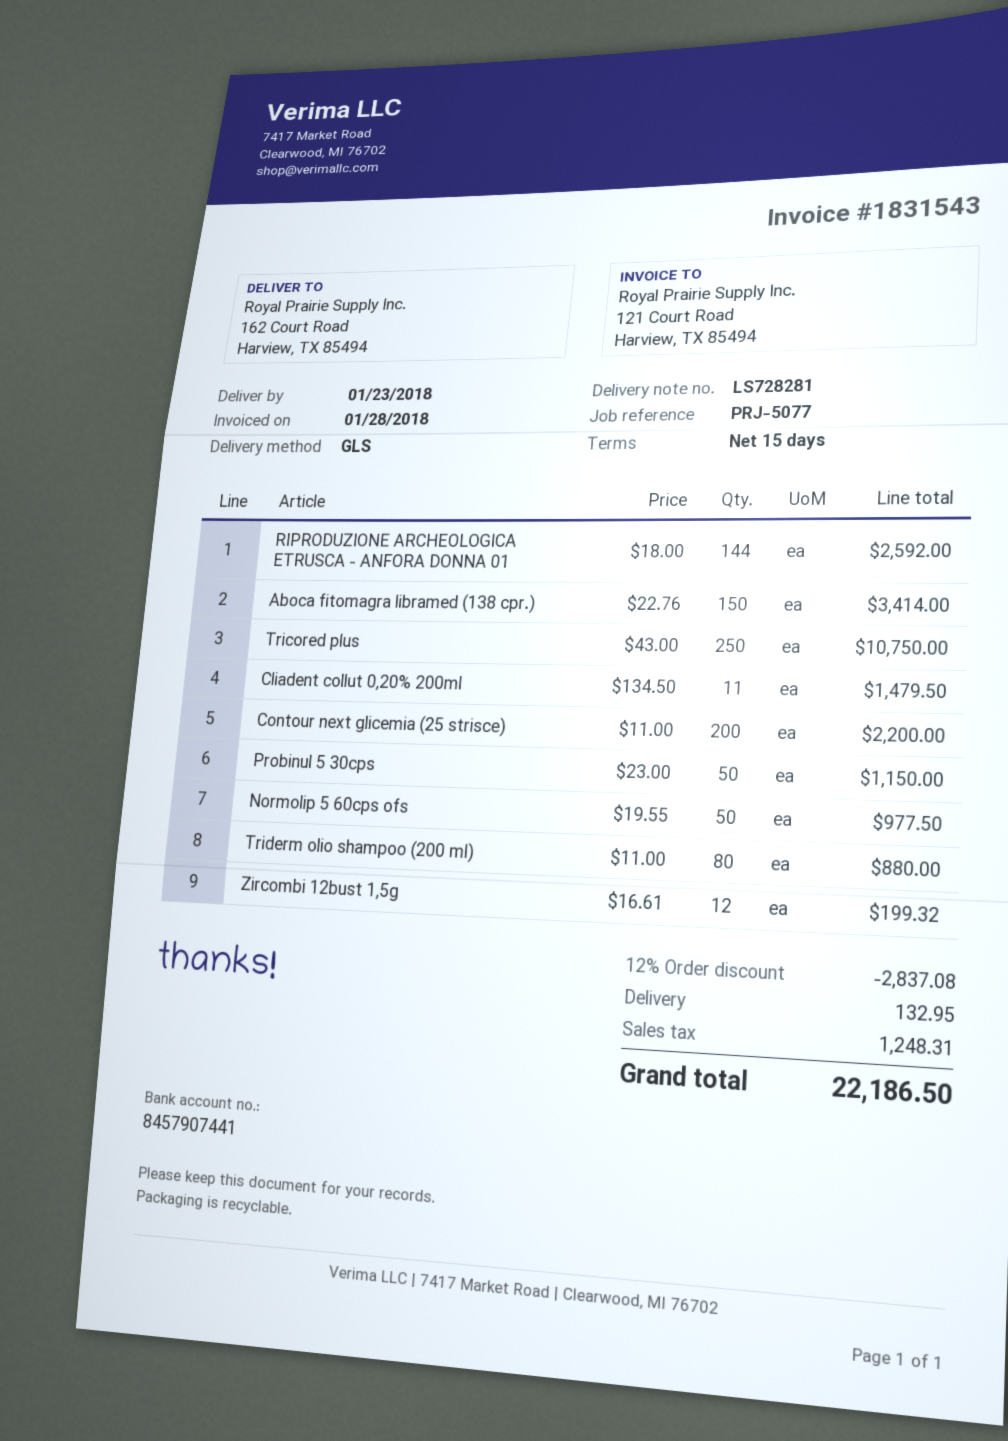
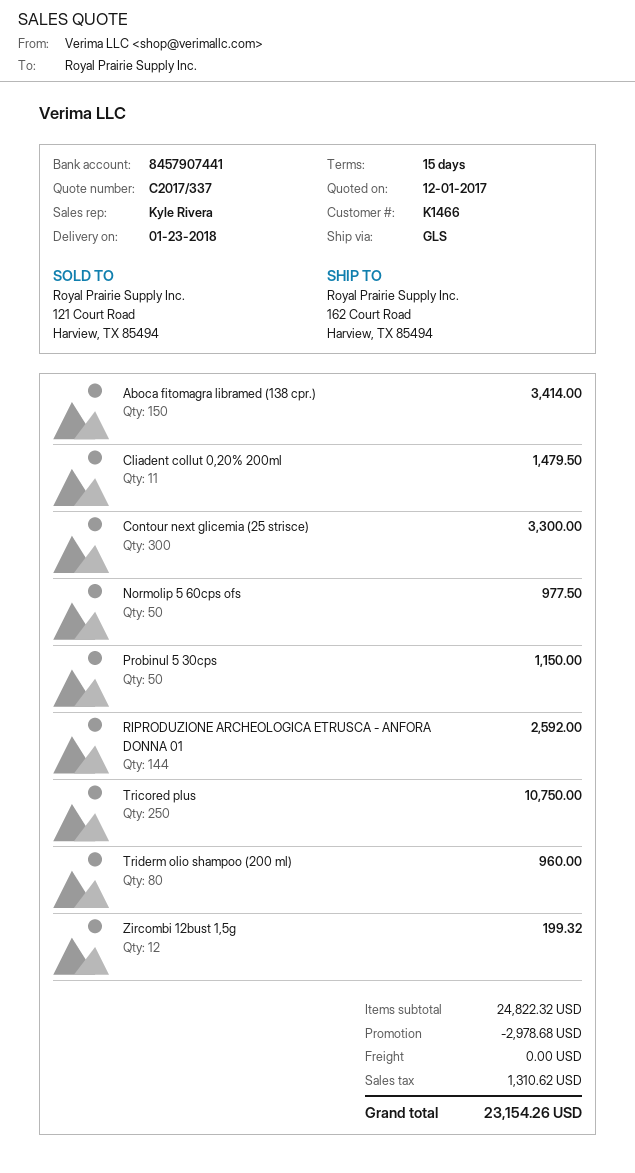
Contour next glicemia (25 strisce): 200 for 2200.00 -> 300 for 3300.00
Triderm olio shampoo (200 ml): 80 for 880.00 -> 80 for 960.00
discount: 2837.08 -> 2978.68
shipping: 132.95 -> 0.00
tax: 1248.31 -> 1310.62
total: 22186.50 -> 23154.26

